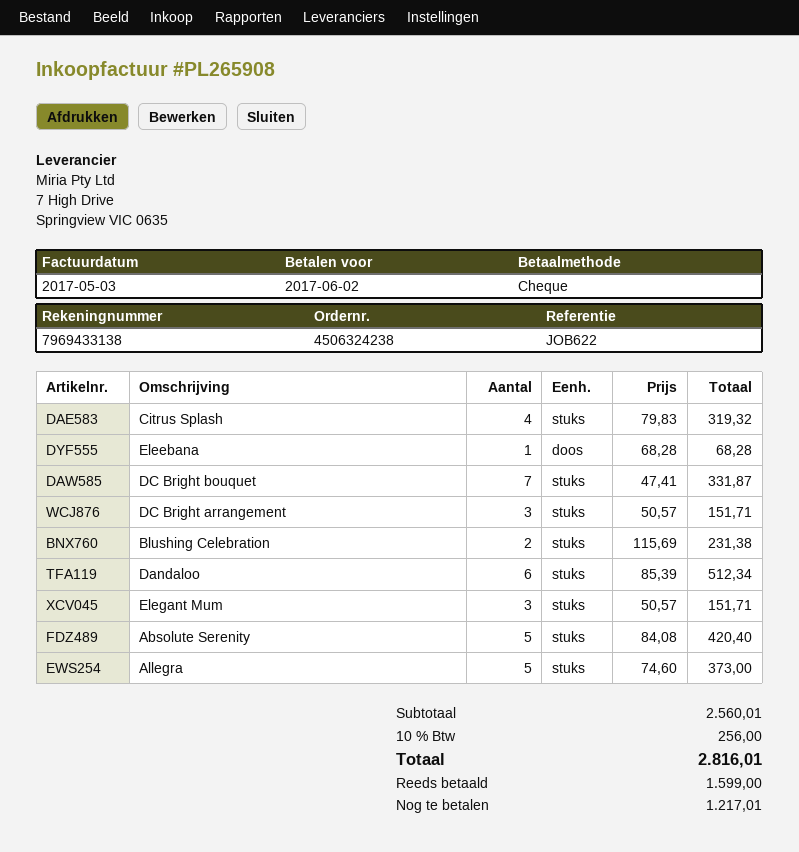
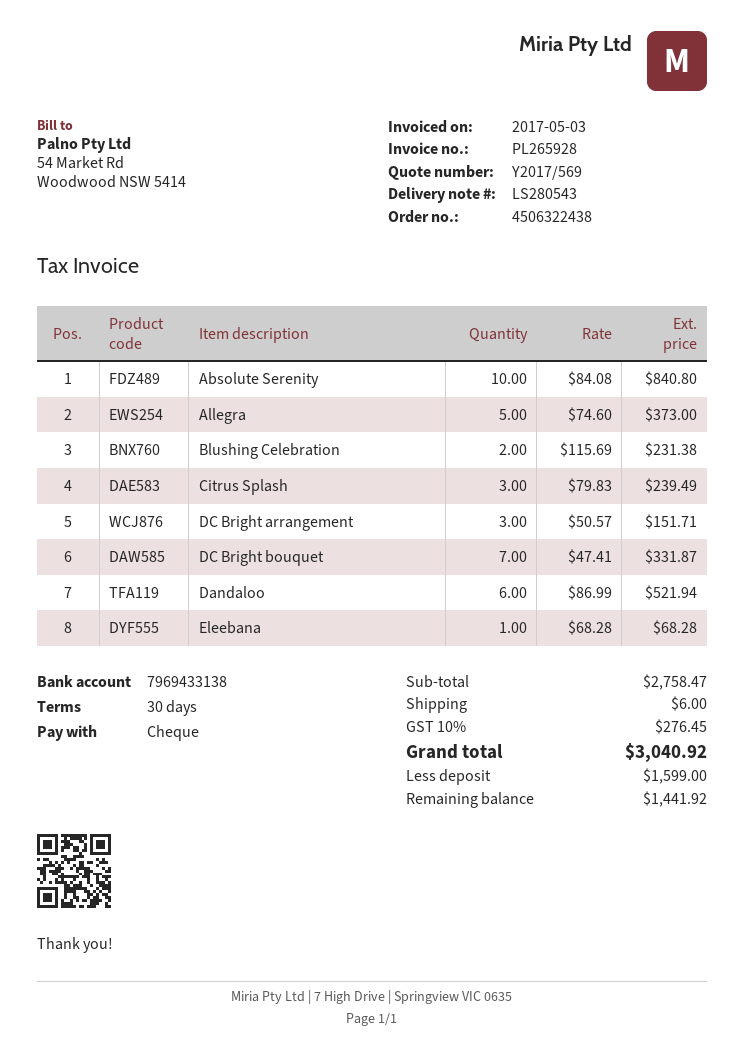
order number: 4506324238 -> 4506322438
invoice number: PL265908 -> PL265928
Citrus Splash: 4 x 79.83 = 319.32 -> 3 x 79.83 = 239.49
Dandaloo: 6 x 85.39 = 512.34 -> 6 x 86.99 = 521.94
Elegant Mum: 3 x 50.57 = 151.71 -> none
Absolute Serenity: 5 x 84.08 = 420.40 -> 10 x 84.08 = 840.80
subtotal: 2560.01 -> 2758.47
shipping: none -> 6.00
tax: 10% = 256.00 -> 10% = 276.45
total: 2816.01 -> 3040.92
balance: 1217.01 -> 1441.92

